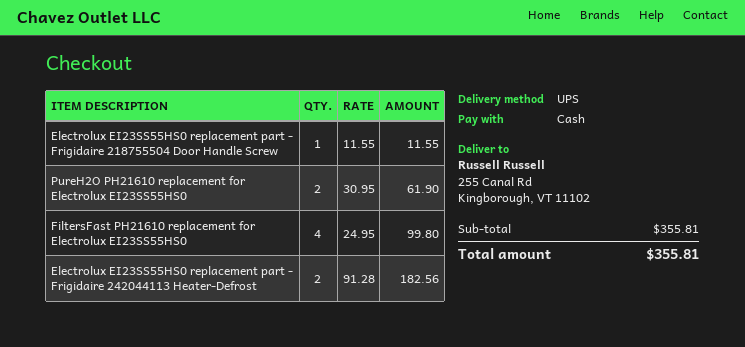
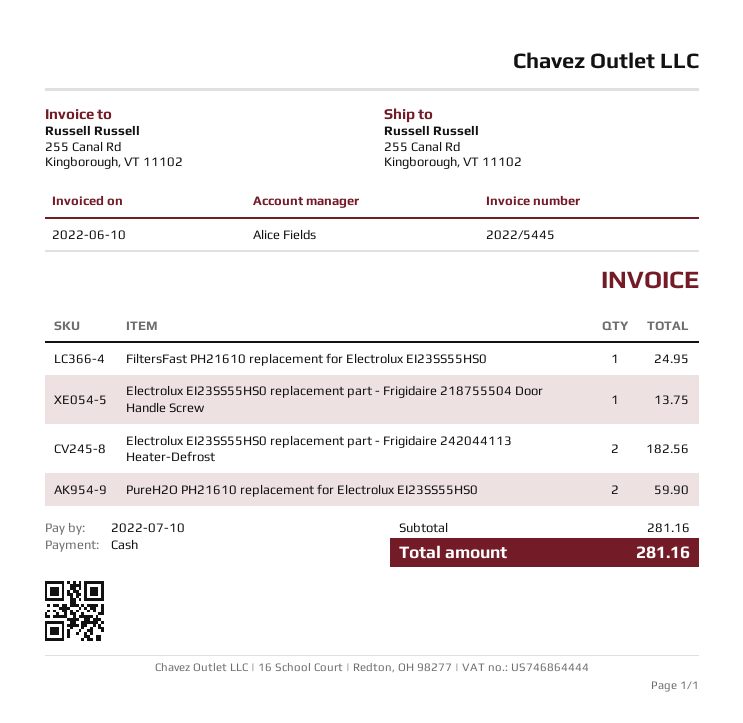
Electrolux EI23SS55HS0 replacement part - Frigidaire 218755504 Door Handle Screw: 1 for 11.55 -> 1 for 13.75
PureH2O PH21610 replacement for Electrolux EI23SS55HS0: 2 for 61.90 -> 2 for 59.90
FiltersFast PH21610 replacement for Electrolux EI23SS55HS0: 4 for 99.80 -> 1 for 24.95
subtotal: 355.81 -> 281.16
total: 355.81 -> 281.16

